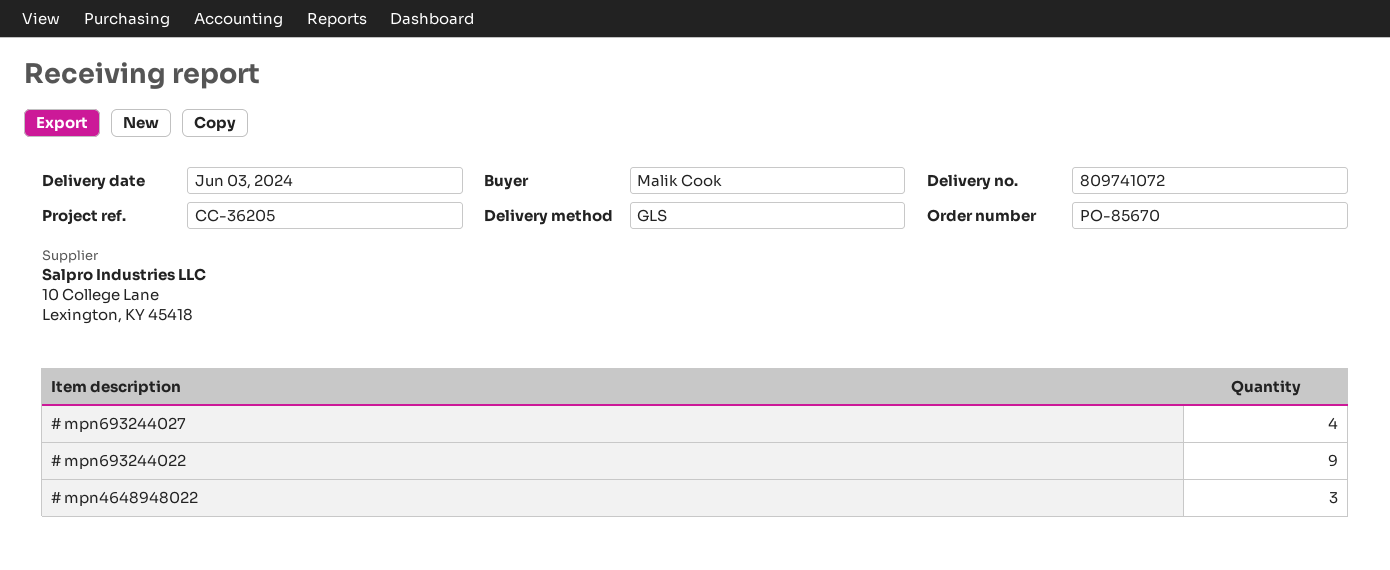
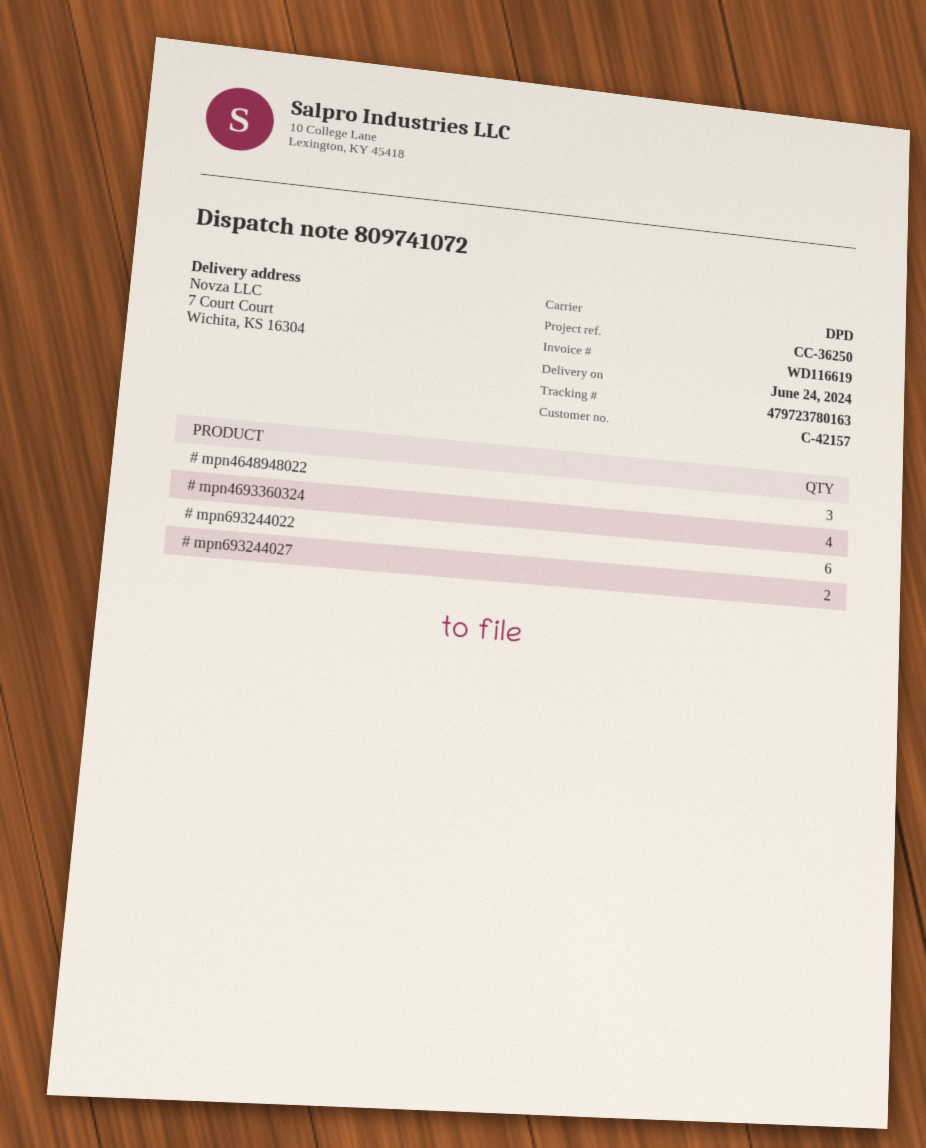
delivery date: 2024-06-03 -> 2024-06-24
reference: CC-36205 -> CC-36250
shipping method: GLS -> DPD
# mpn693244027: 4 -> 2
# mpn693244022: 9 -> 6
# mpn4693360324: none -> 4

